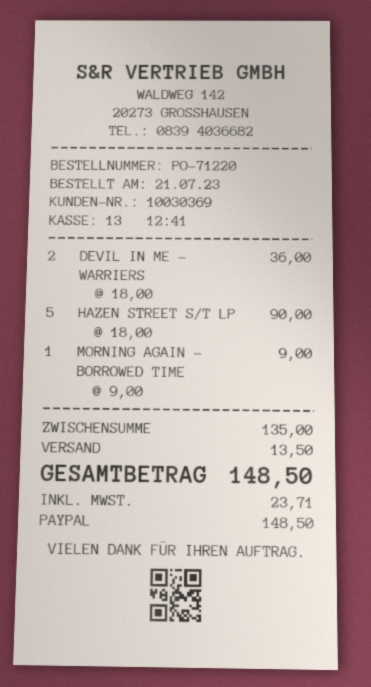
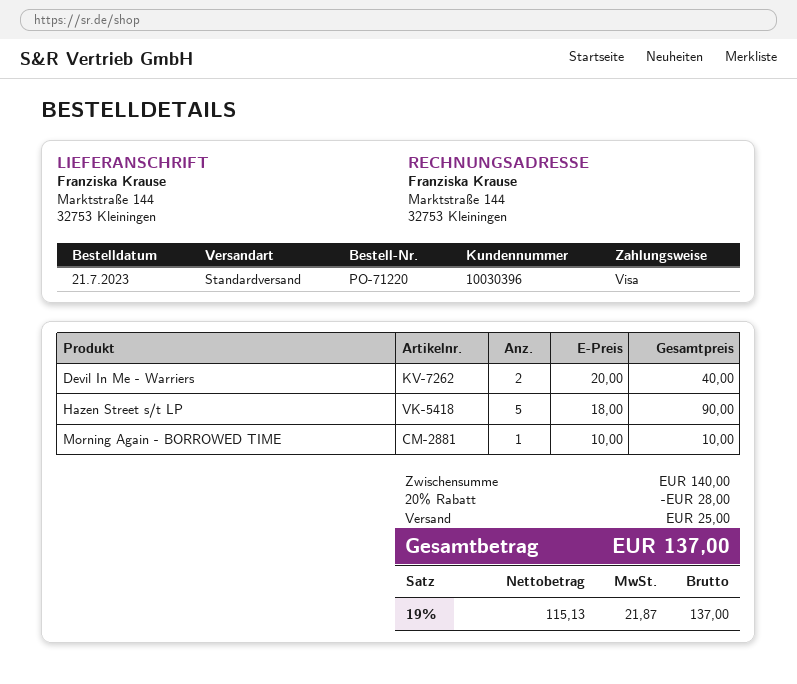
customer number: 10030369 -> 10030396
payment method: PayPal -> Visa
DEVIL IN ME - WARRIERS: 2 x 18.00 = 36.00 -> 2 x 20.00 = 40.00
MORNING AGAIN - BORROWED TIME: 1 x 9.00 = 9.00 -> 1 x 10.00 = 10.00
subtotal: 135.00 -> 140.00
discount: none -> 20% = 28.00
shipping: 13.50 -> 25.00
tax: 23.71 -> 21.87
total: 148.50 -> 137.00

